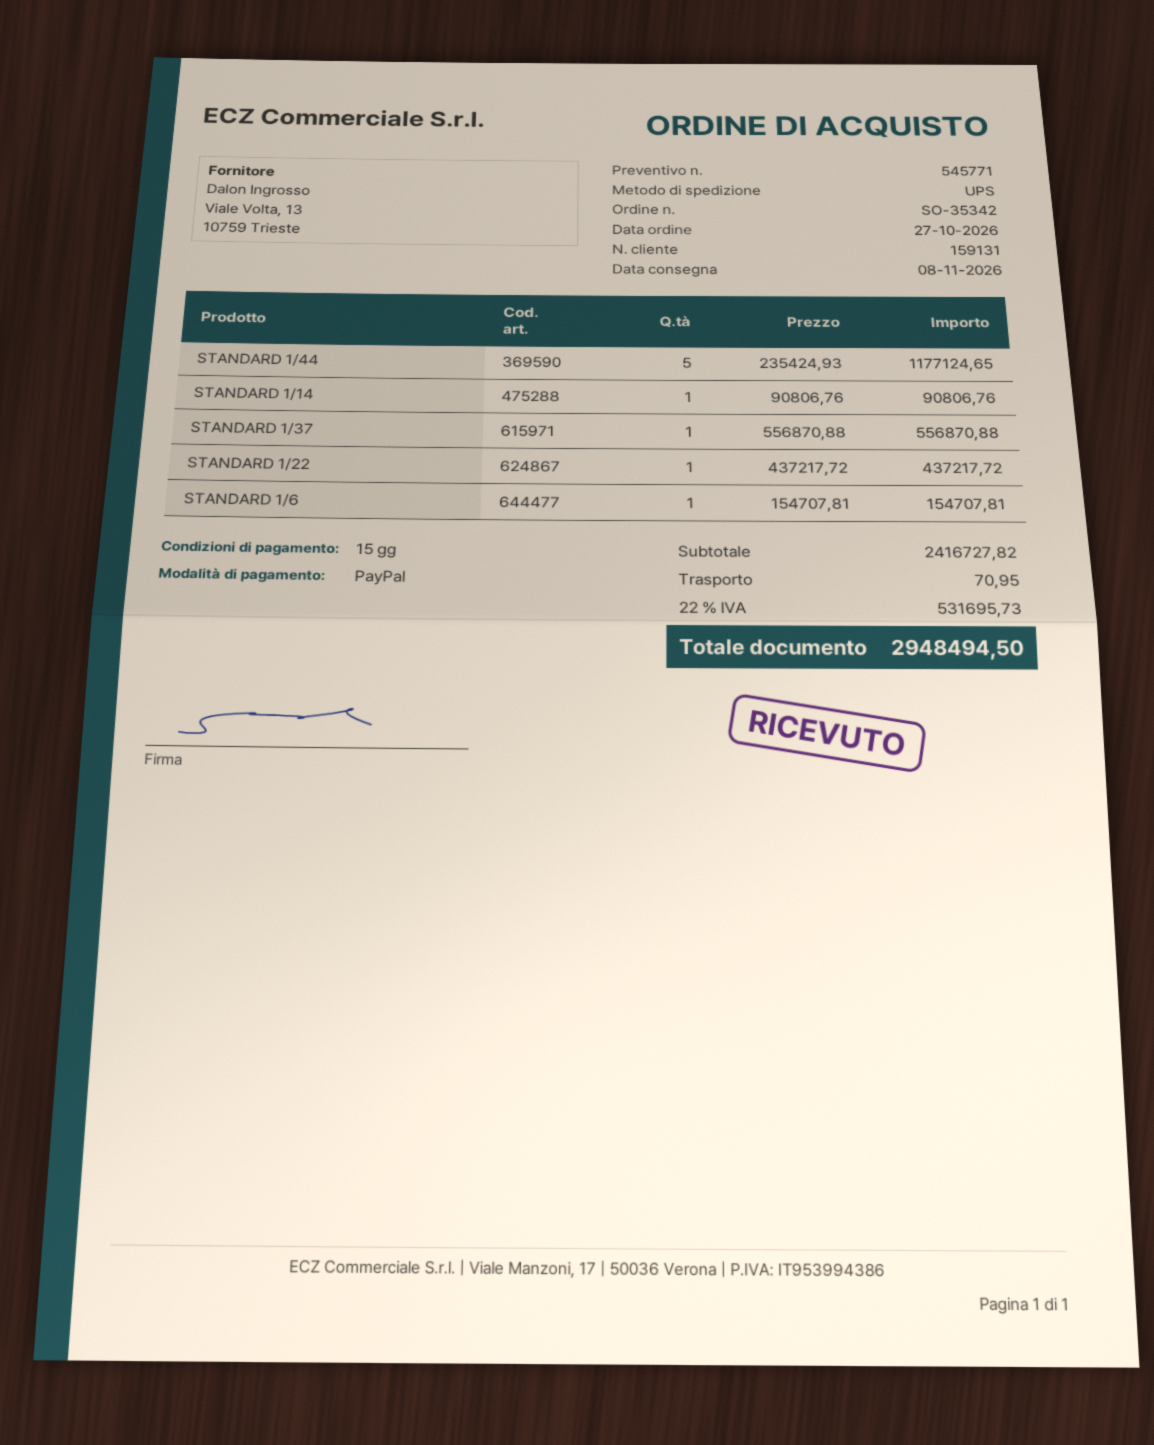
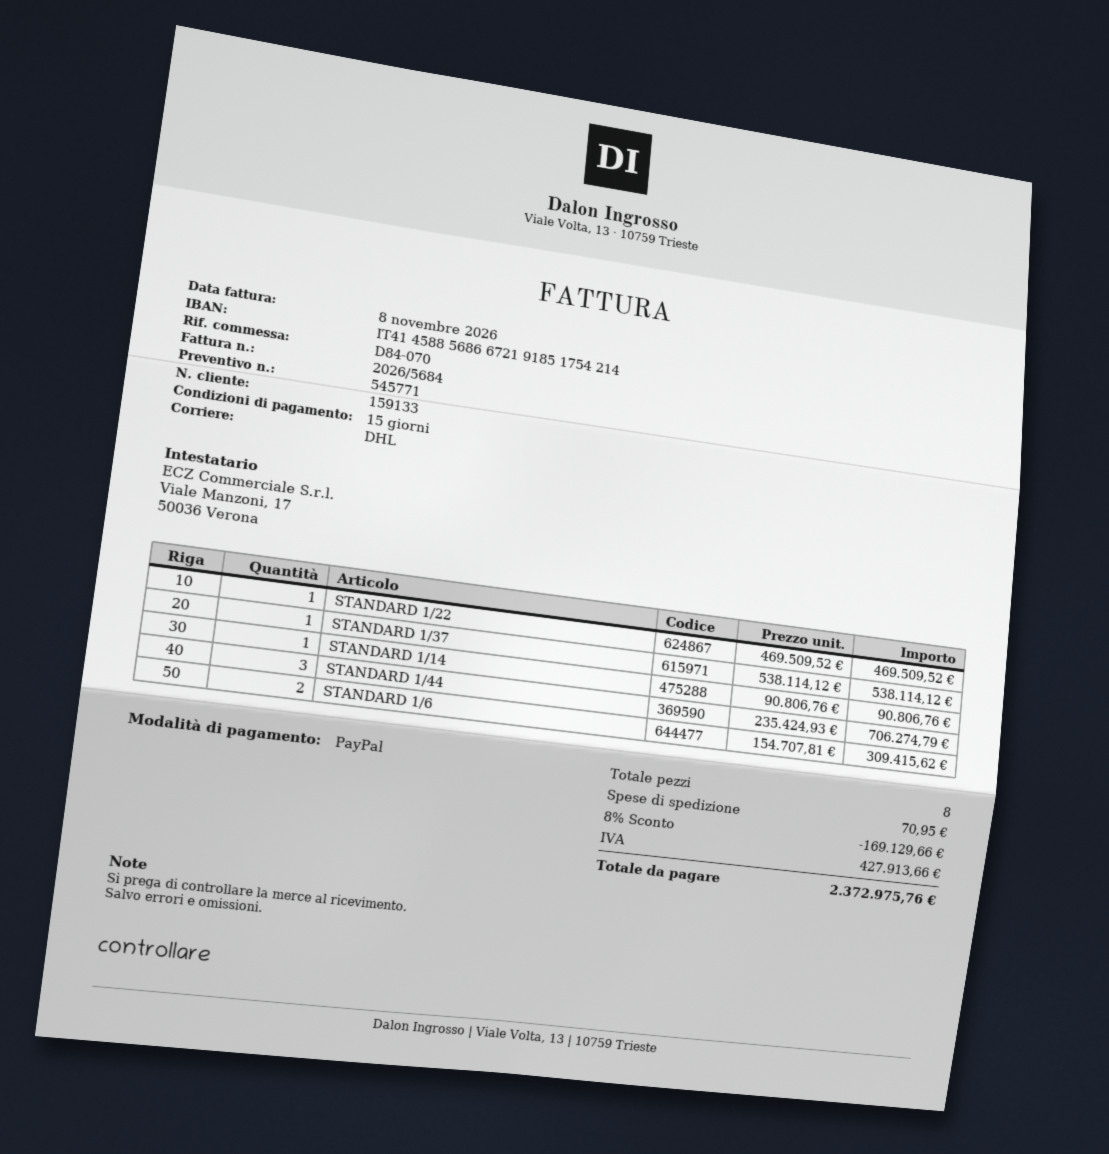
customer number: 159131 -> 159133
shipping method: UPS -> DHL
STANDARD 1/44: 5 x 235424.93 = 1177124.65 -> 3 x 235424.93 = 706274.79
STANDARD 1/37: 1 x 556870.88 = 556870.88 -> 1 x 538114.12 = 538114.12
STANDARD 1/22: 1 x 437217.72 = 437217.72 -> 1 x 469509.52 = 469509.52
STANDARD 1/6: 1 x 154707.81 = 154707.81 -> 2 x 154707.81 = 309415.62
discount: none -> 8% = 169129.66
tax: 531695.73 -> 427913.66
total: 2948494.50 -> 2372975.76

